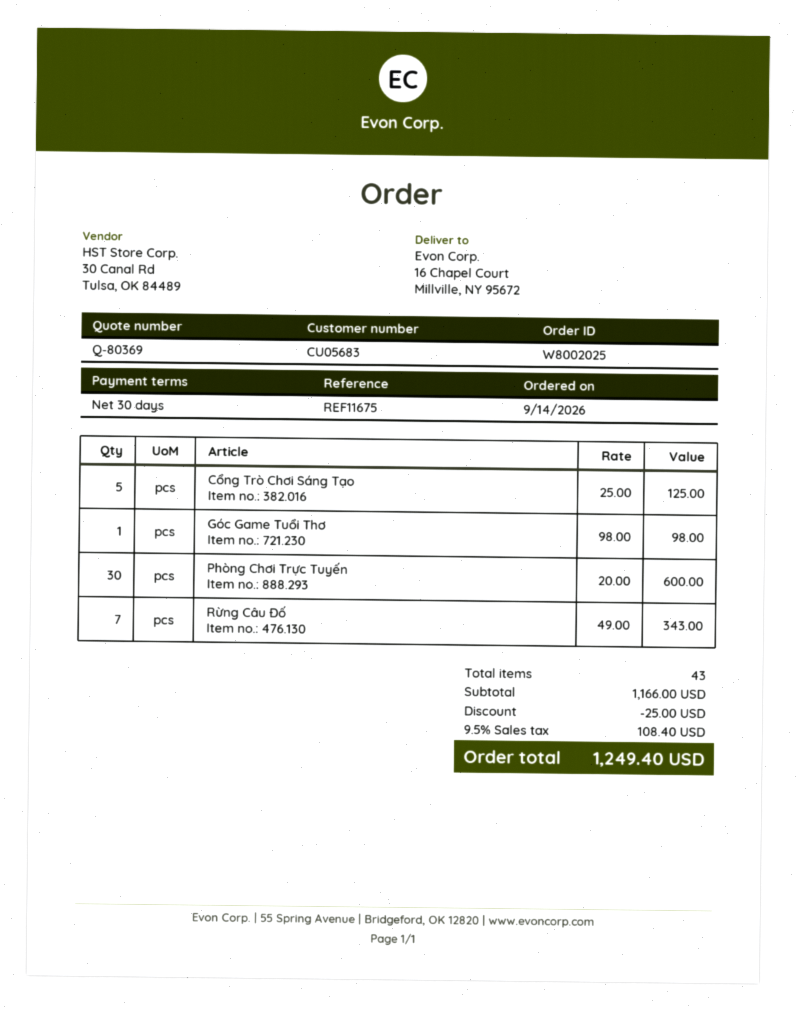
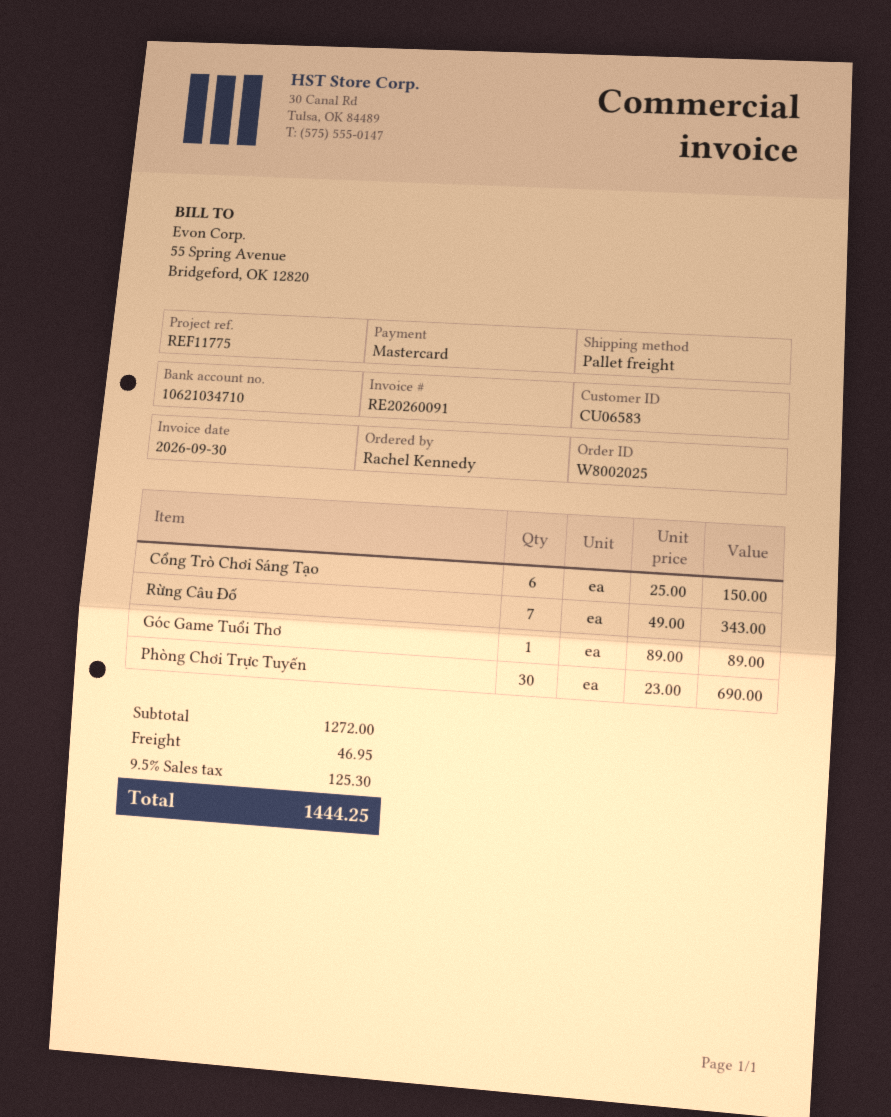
customer number: CU05683 -> CU06583
reference: REF11675 -> REF11775
Cổng Trò Chơi Sáng Tạo: 5 x 25.00 = 125.00 -> 6 x 25.00 = 150.00
Góc Game Tuổi Thơ: 1 x 98.00 = 98.00 -> 1 x 89.00 = 89.00
Phòng Chơi Trực Tuyến: 30 x 20.00 = 600.00 -> 30 x 23.00 = 690.00
subtotal: 1166.00 -> 1272.00
discount: 25.00 -> none
shipping: none -> 46.95
tax: 9.5% = 108.40 -> 9.5% = 125.30
total: 1249.40 -> 1444.25

